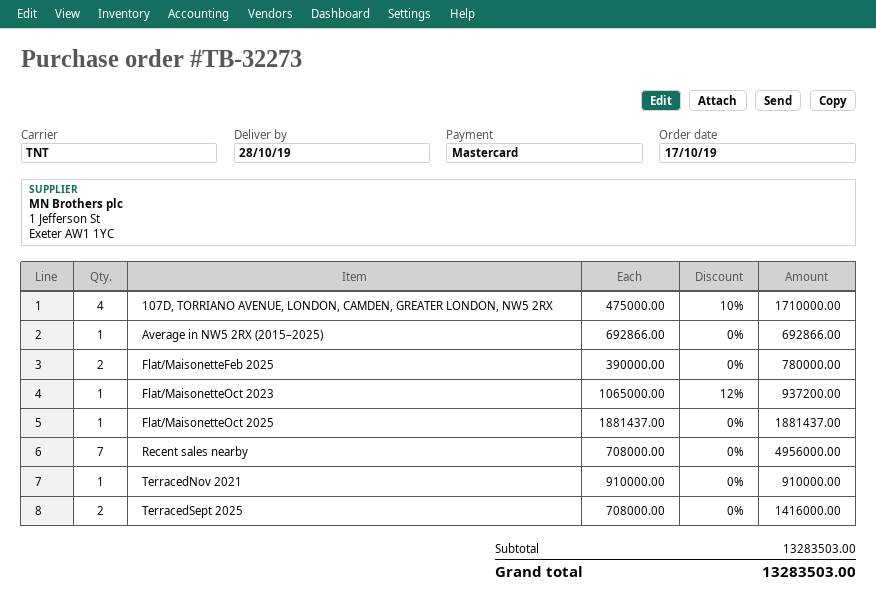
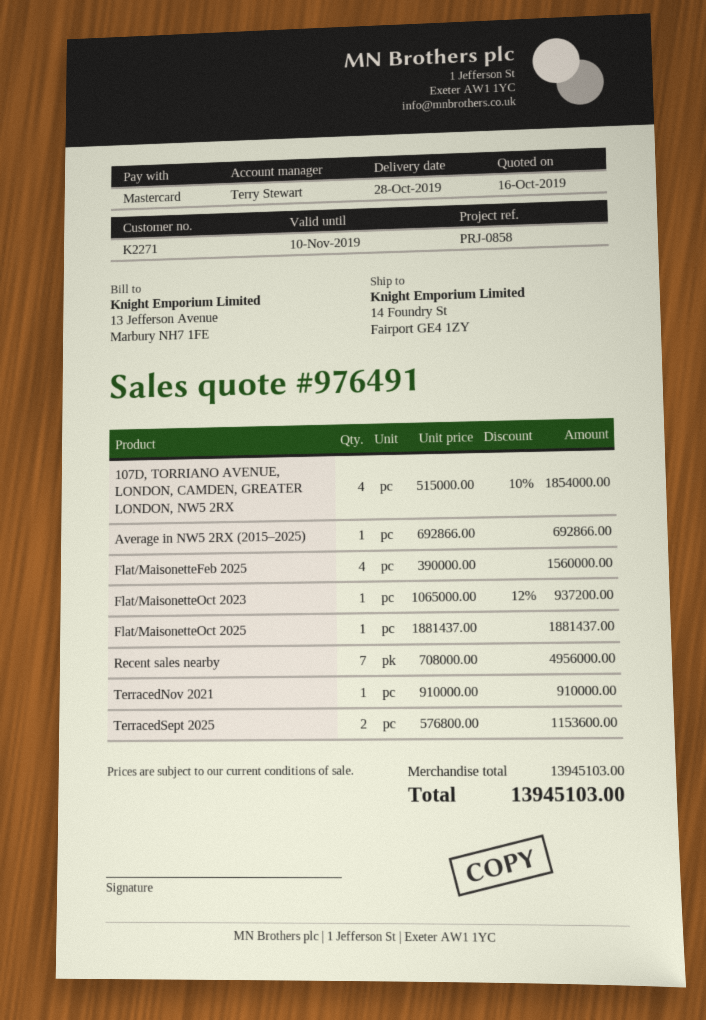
107D, TORRIANO AVENUE, LONDON, CAMDEN, GREATER LONDON, NW5 2RX: 4 x 475000.00 - 10% = 1710000.00 -> 4 x 515000.00 - 10% = 1854000.00
Flat/MaisonetteFeb 2025: 2 x 390000.00 = 780000.00 -> 4 x 390000.00 = 1560000.00
TerracedSept 2025: 2 x 708000.00 = 1416000.00 -> 2 x 576800.00 = 1153600.00
subtotal: 13283503.00 -> 13945103.00
total: 13283503.00 -> 13945103.00

